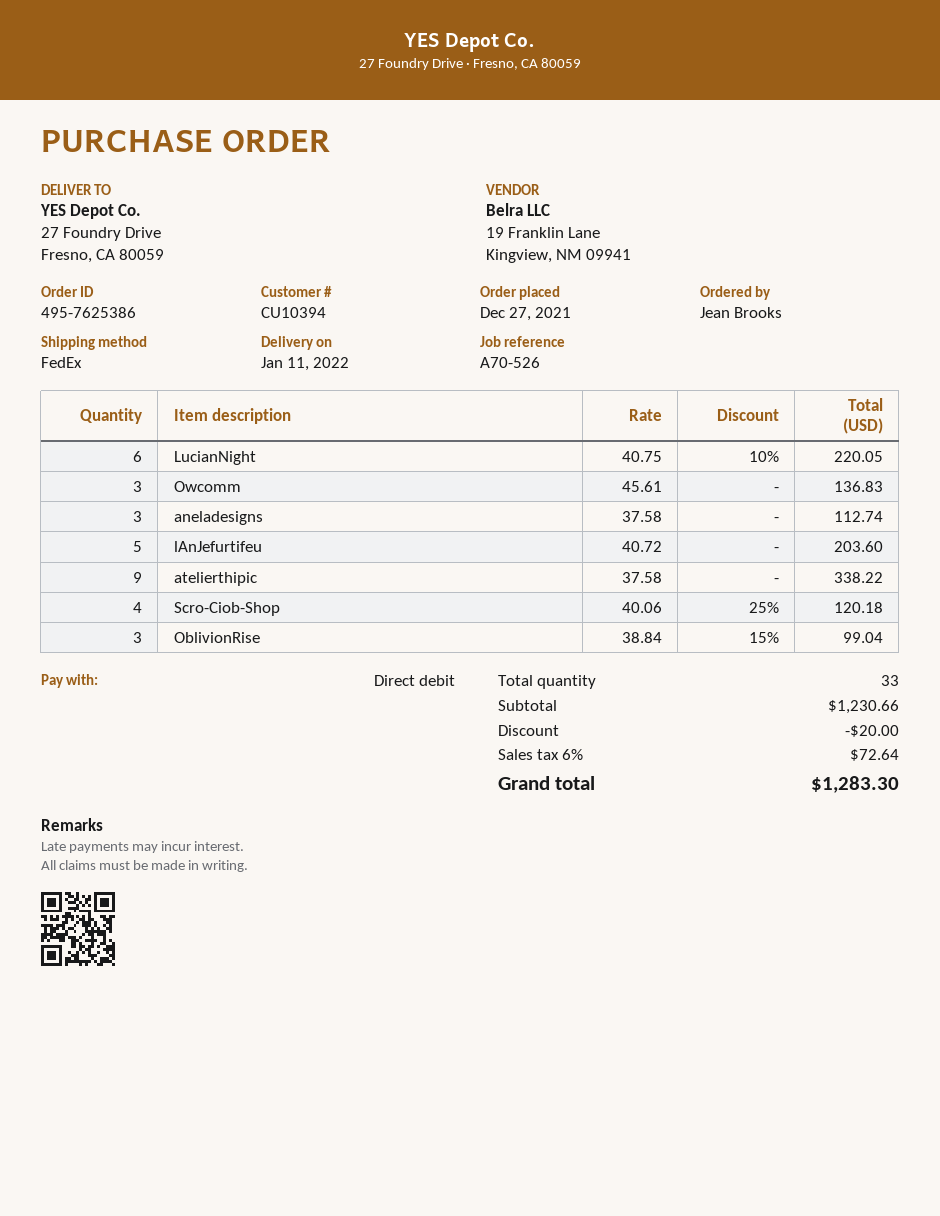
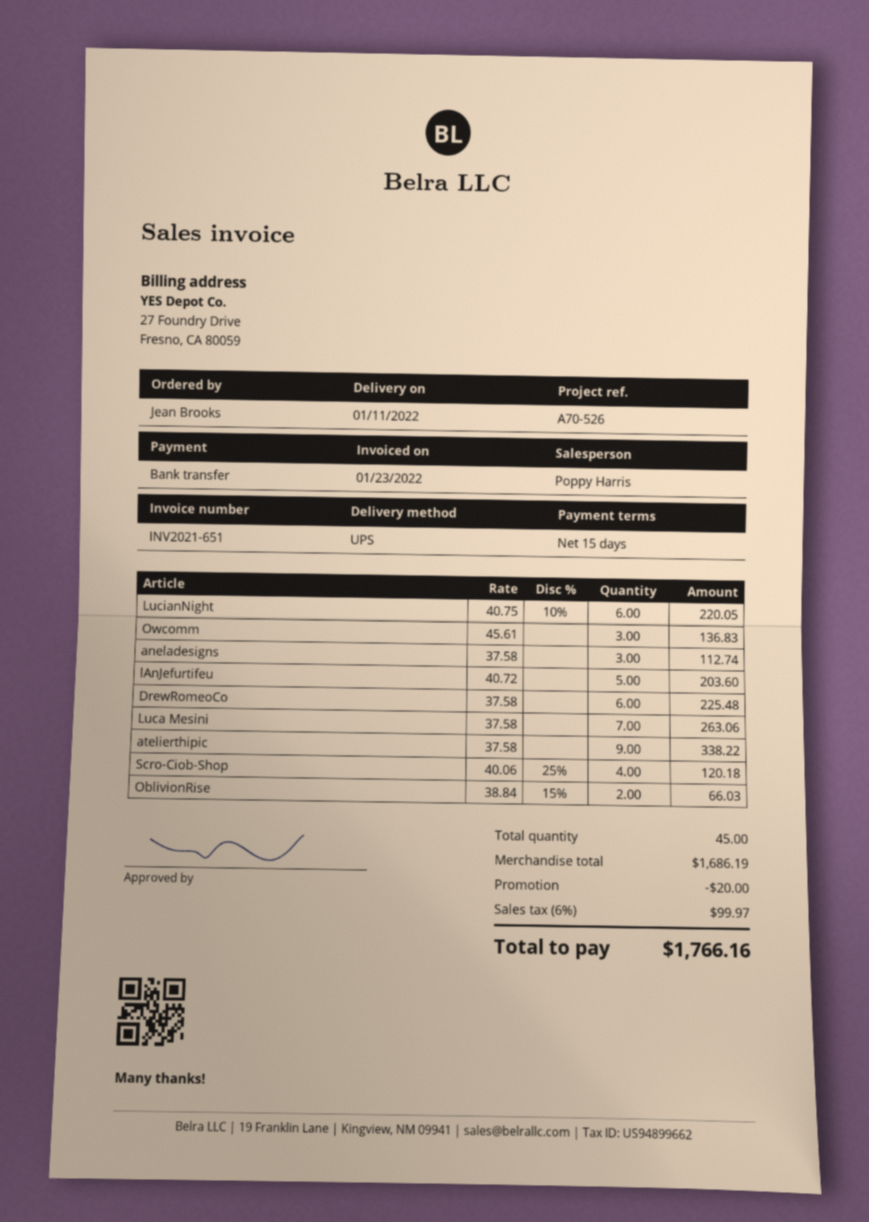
payment method: direct debit -> bank transfer
shipping method: FedEx -> UPS
OblivionRise: 3 x 38.84 - 15% = 99.04 -> 2 x 38.84 - 15% = 66.03
DrewRomeoCo: none -> 6 x 37.58 = 225.48
Luca Mesini: none -> 7 x 37.58 = 263.06
total quantity: 33 -> 45
subtotal: 1230.66 -> 1686.19
tax: 6% = 72.64 -> 6% = 99.97
total: 1283.30 -> 1766.16

